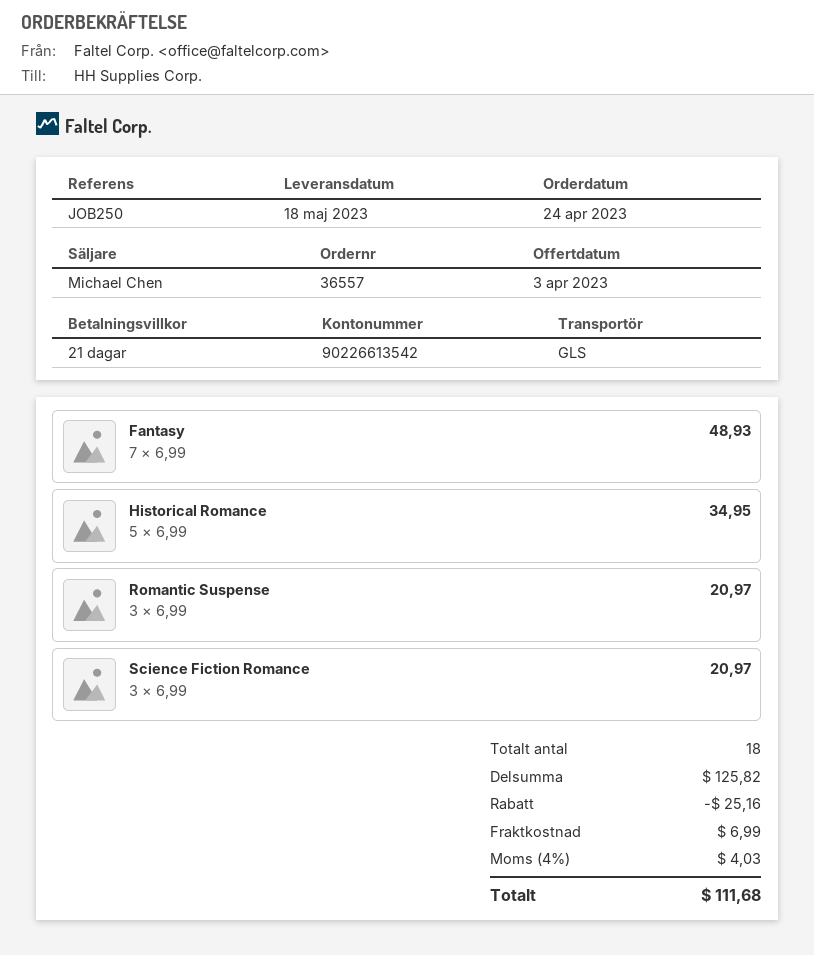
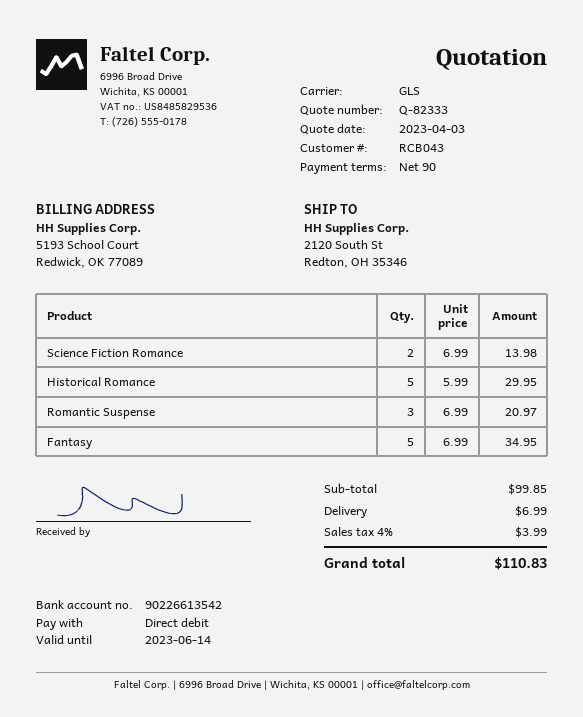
payment terms: 21 days -> 90 days
Fantasy: 7 x 6.99 = 48.93 -> 5 x 6.99 = 34.95
Historical Romance: 5 x 6.99 = 34.95 -> 5 x 5.99 = 29.95
Science Fiction Romance: 3 x 6.99 = 20.97 -> 2 x 6.99 = 13.98
subtotal: 125.82 -> 99.85
discount: 25.16 -> none
tax: 4% = 4.03 -> 4% = 3.99
total: 111.68 -> 110.83

